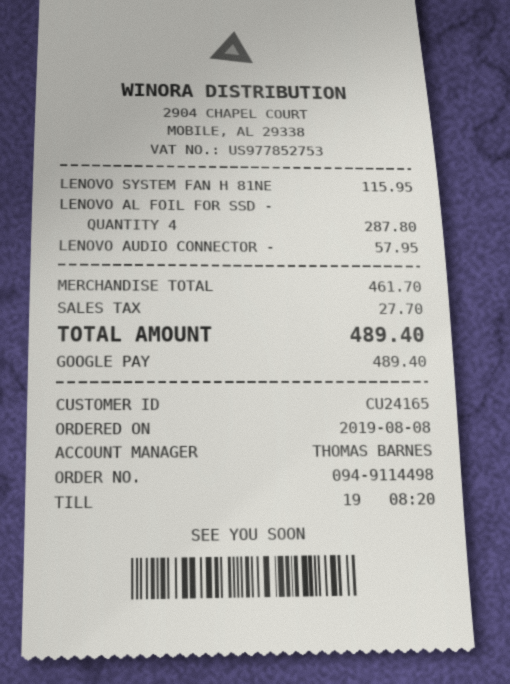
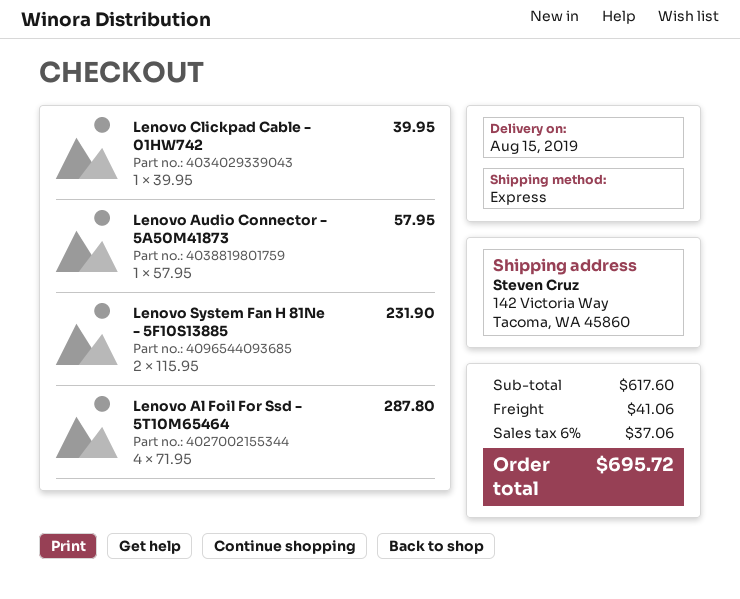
LENOVO SYSTEM FAN H 81NE: 1 for 115.95 -> 2 for 231.90
Lenovo Clickpad Cable - 01HW742: none -> 1 for 39.95
subtotal: 461.70 -> 617.60
shipping: none -> 41.06
tax: 27.70 -> 37.06
total: 489.40 -> 695.72

